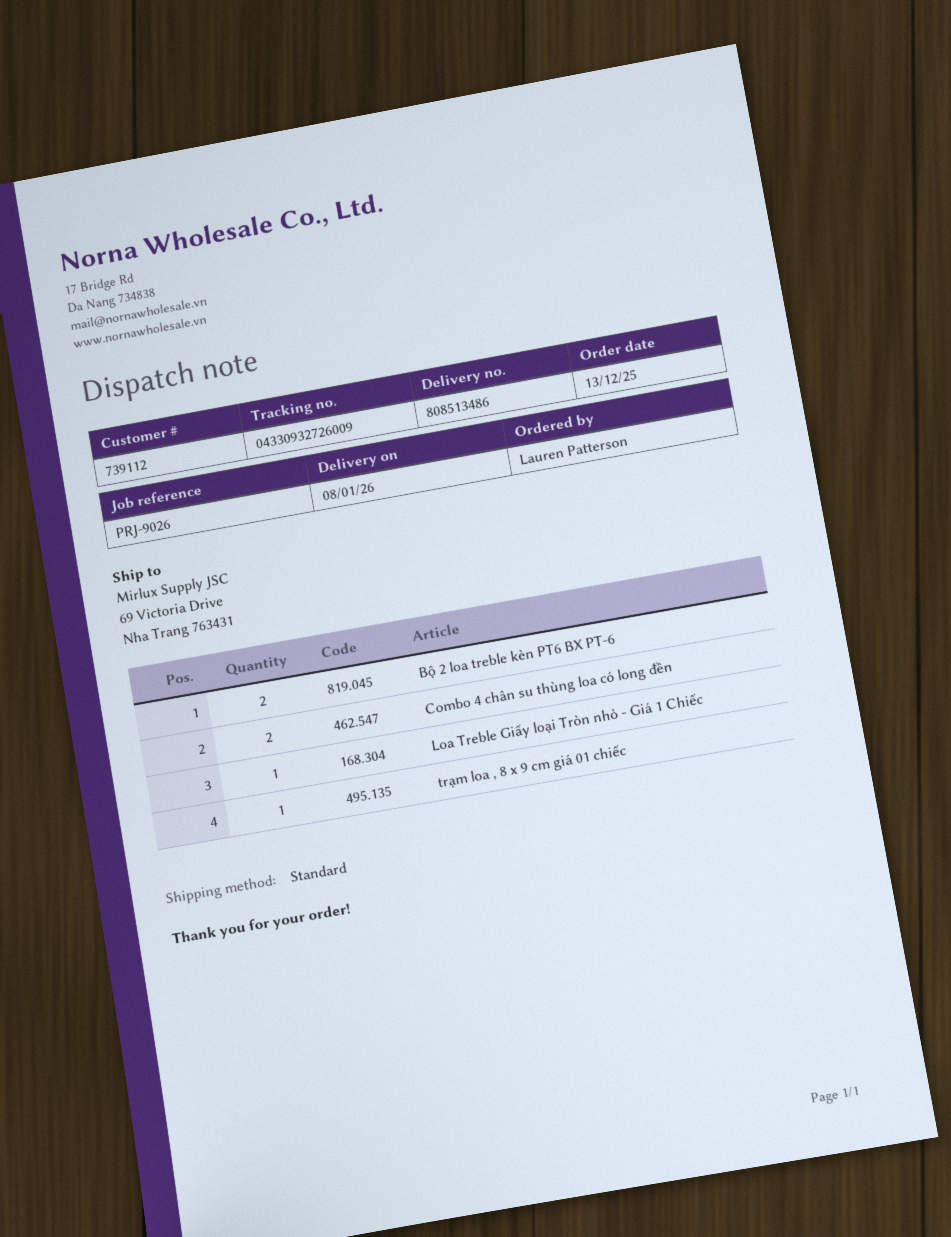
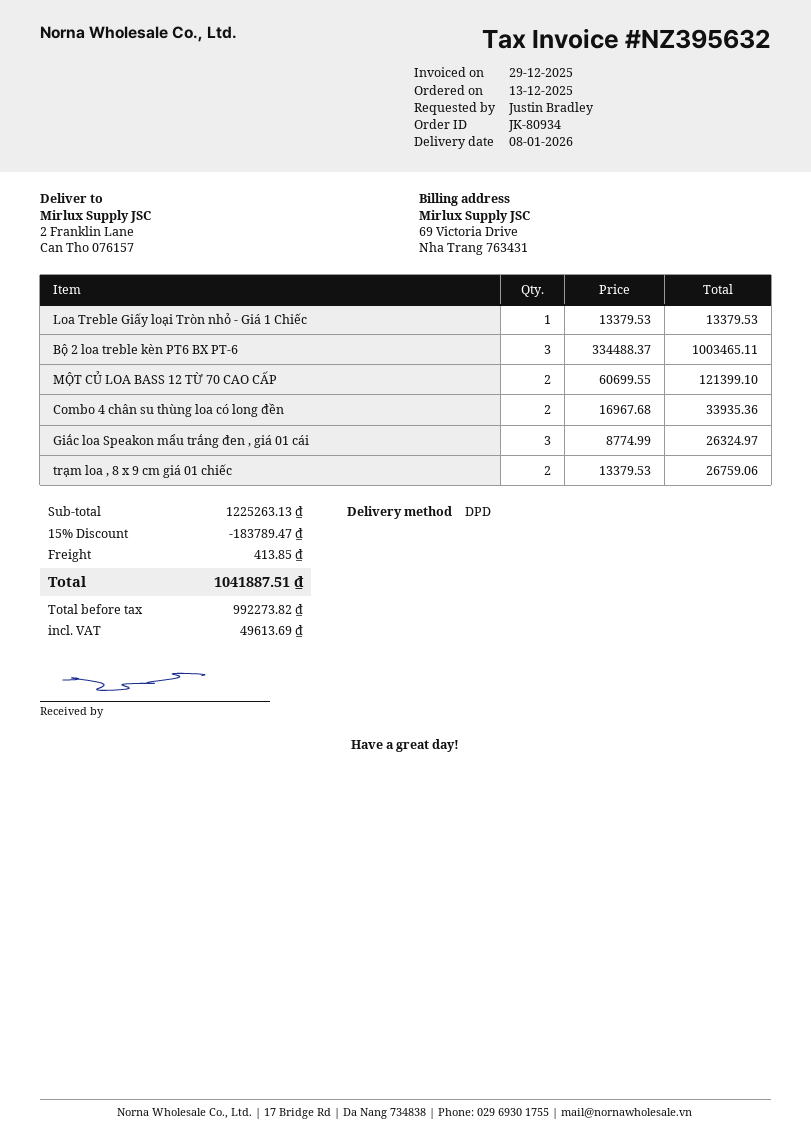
ordered by: Lauren Patterson -> Justin Bradley
shipping method: standard -> DPD
ship to: 69 Victoria Drive, Nha Trang 763431 -> 2 Franklin Lane, Can Tho 076157
Bộ 2 loa treble kèn PT6 BX PT-6: 2 -> 3
trạm loa , 8 x 9 cm giá 01 chiếc: 1 -> 2
MỘT CỦ LOA BASS 12 TỪ 70 CAO CẤP: none -> 2
Giắc loa Speakon mẩu trắng đen , giá 01 cái: none -> 3

